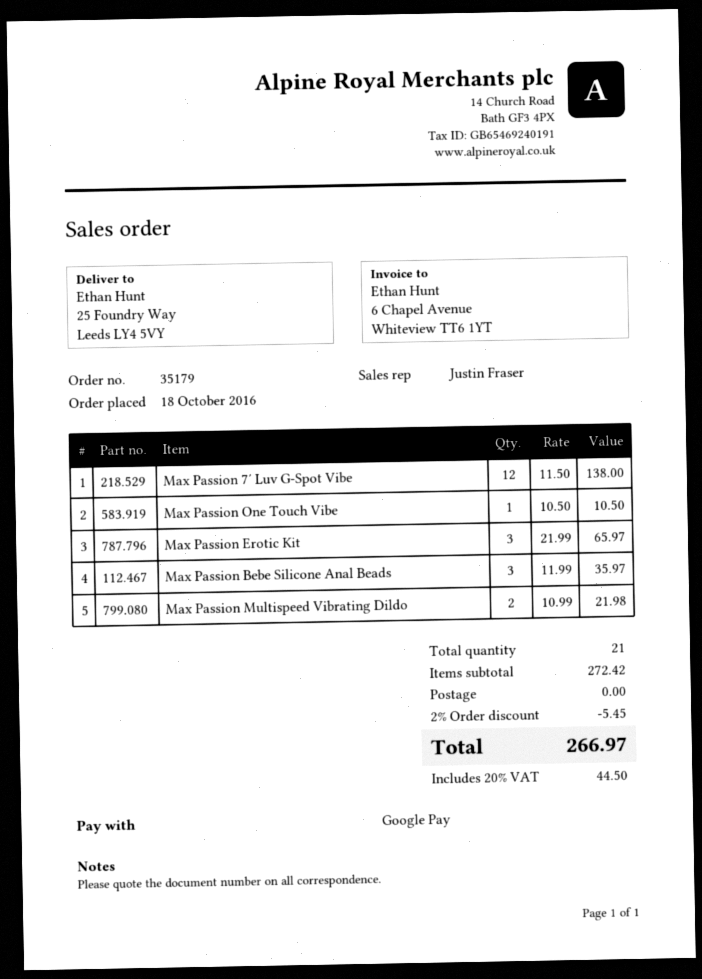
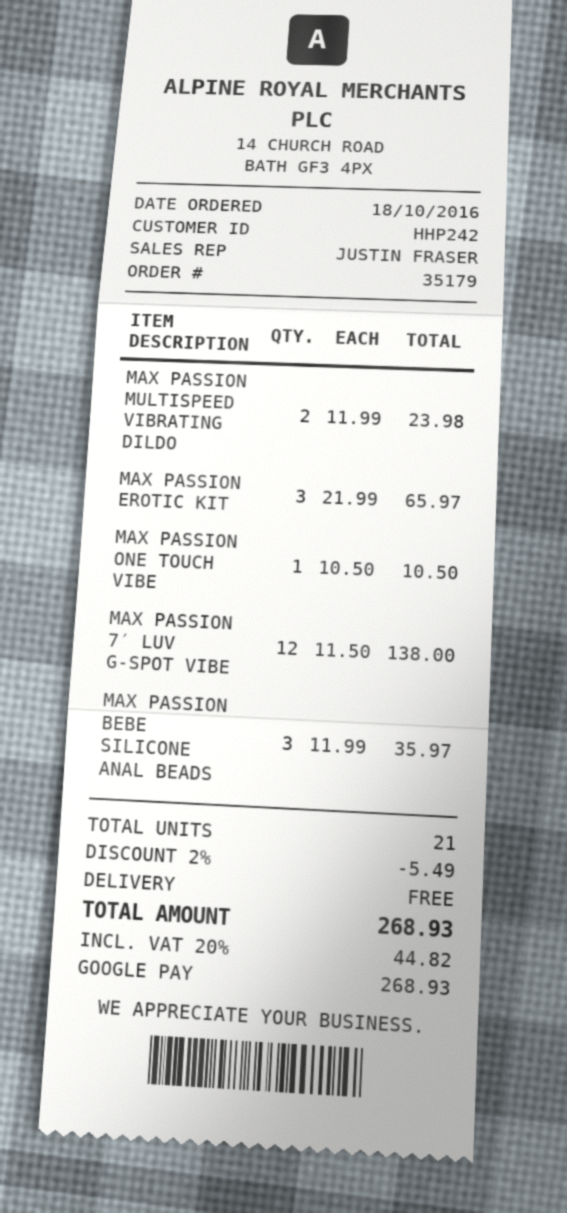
Max Passion Multispeed Vibrating Dildo: 2 x 10.99 = 21.98 -> 2 x 11.99 = 23.98
discount: 2% = 5.45 -> 2% = 5.49
tax: 20% = 44.50 -> 20% = 44.82
total: 266.97 -> 268.93

